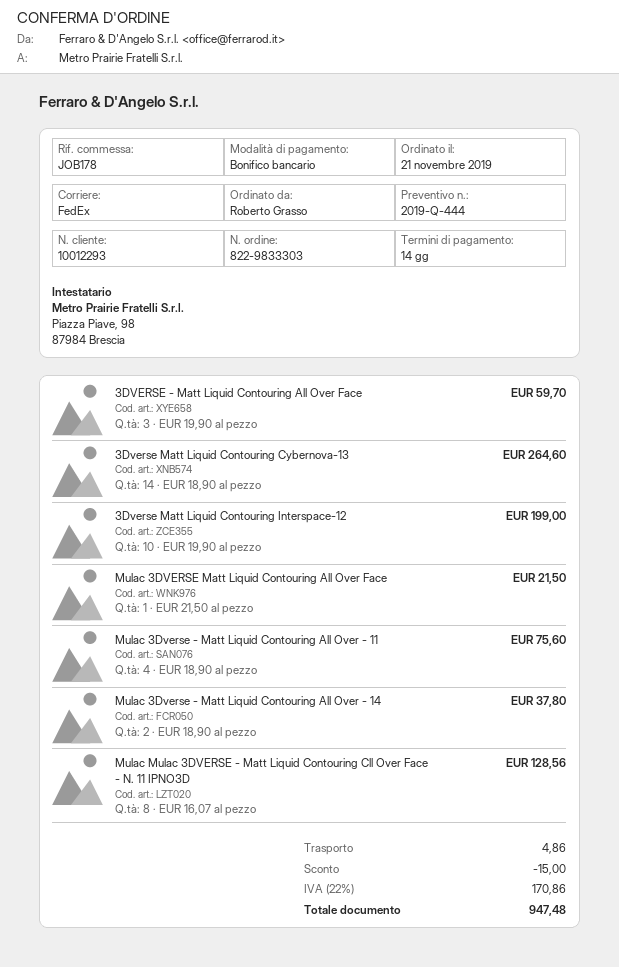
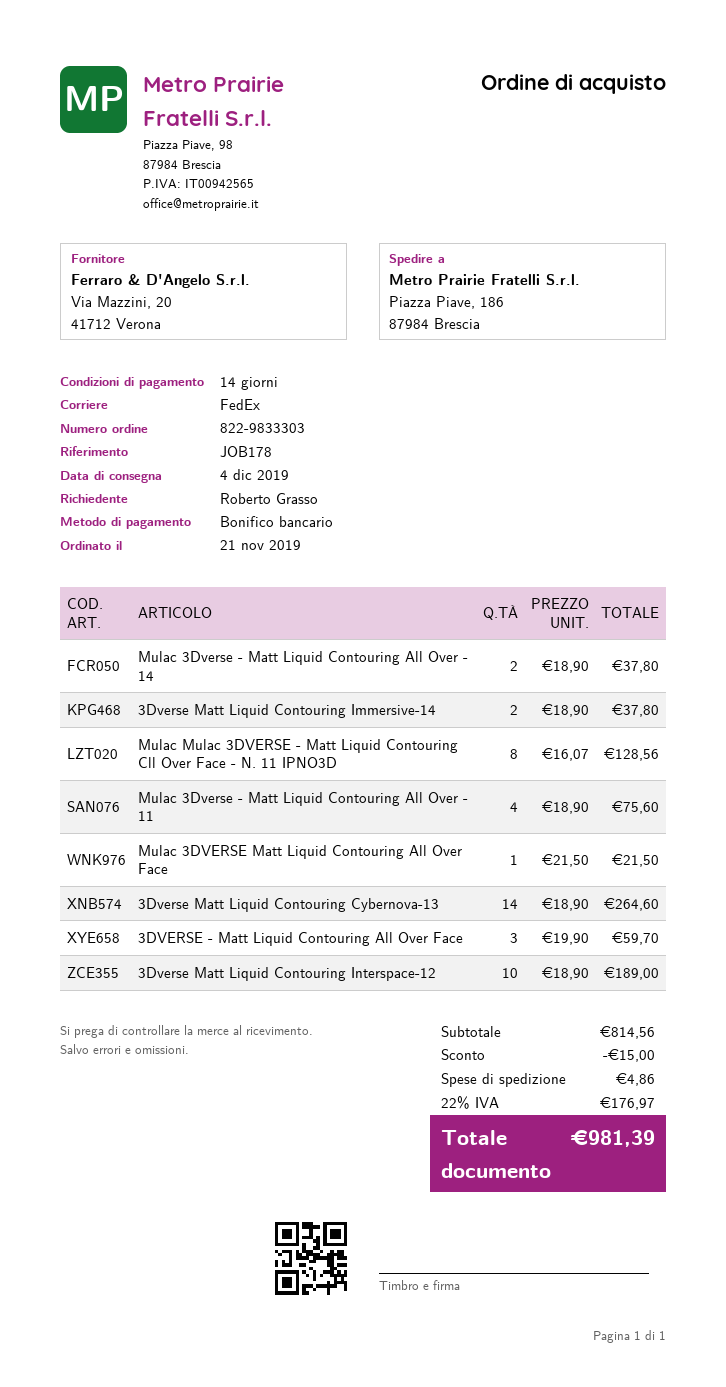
3Dverse Matt Liquid Contouring Interspace-12: 10 x 19.90 = 199.00 -> 10 x 18.90 = 189.00
3Dverse Matt Liquid Contouring Immersive-14: none -> 2 x 18.90 = 37.80
tax: 22% = 170.86 -> 22% = 176.97
total: 947.48 -> 981.39

